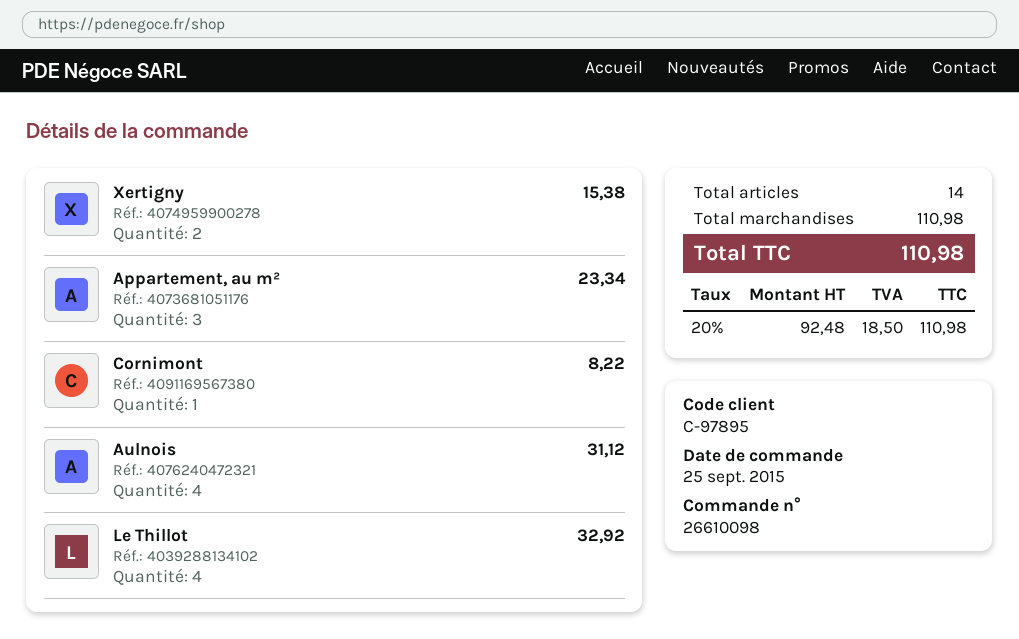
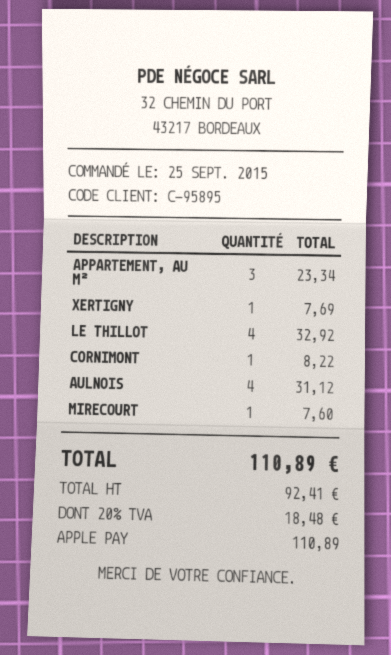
customer number: C-97895 -> C-95895
Xertigny: 2 for 15.38 -> 1 for 7.69
MIRECOURT: none -> 1 for 7.60
net: 92.48 -> 92.41
tax: 20% = 18.50 -> 20% = 18.48
total: 110.98 -> 110.89

